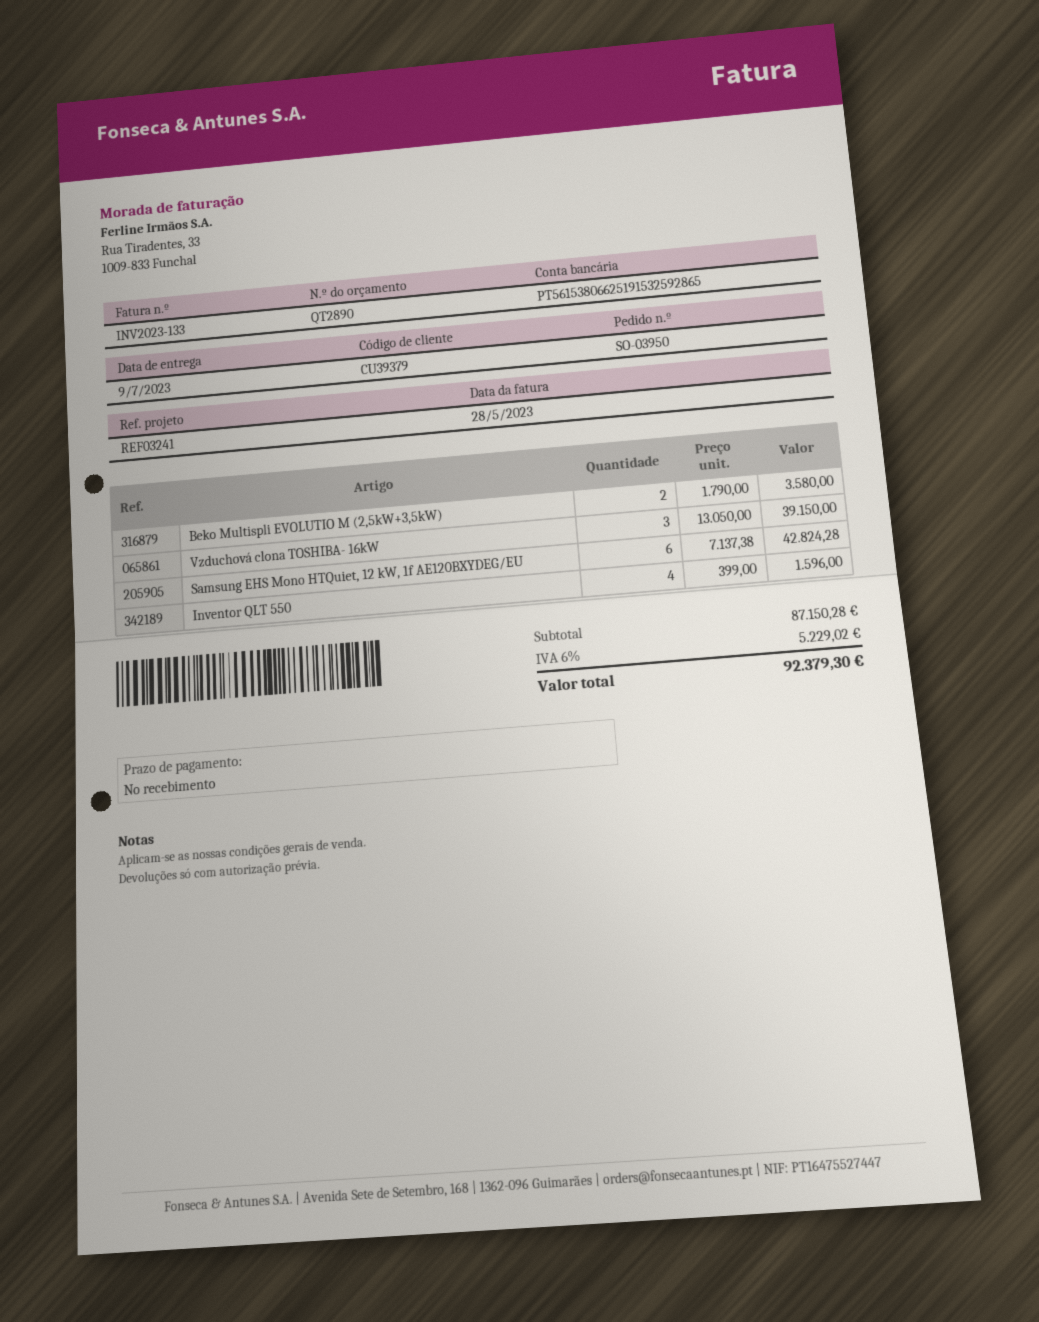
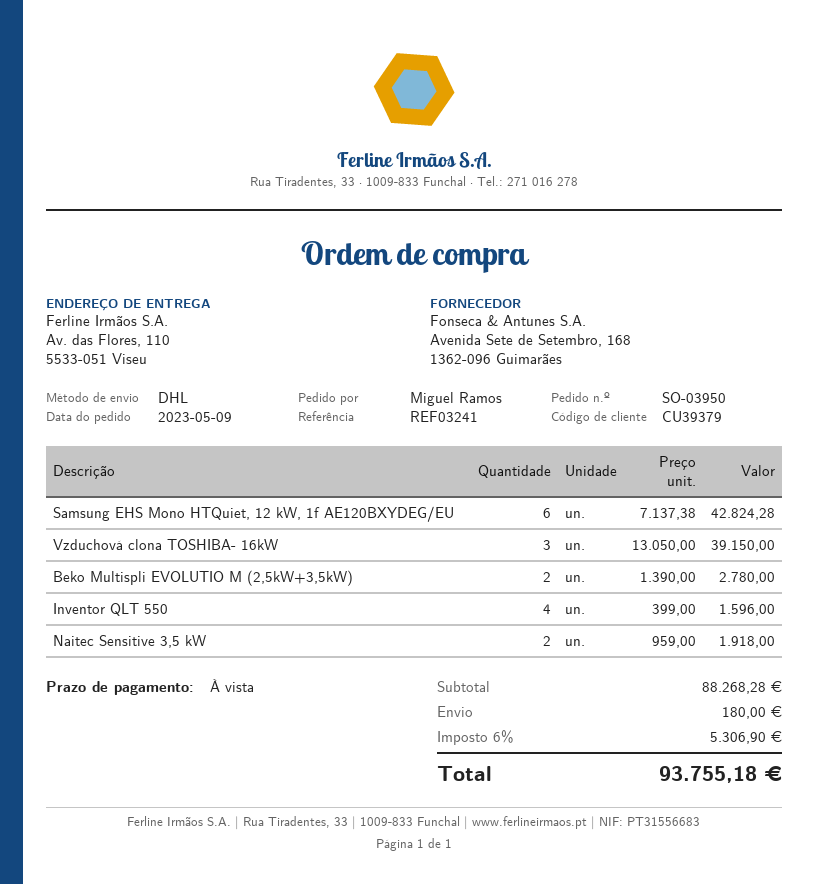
Beko Multispli EVOLUTIO M (2,5kW+3,5kW): 2 x 1790.00 = 3580.00 -> 2 x 1390.00 = 2780.00
Naitec Sensitive 3,5 kW: none -> 2 x 959.00 = 1918.00
subtotal: 87150.28 -> 88268.28
shipping: none -> 180.00
tax: 6% = 5229.02 -> 6% = 5306.90
total: 92379.30 -> 93755.18

